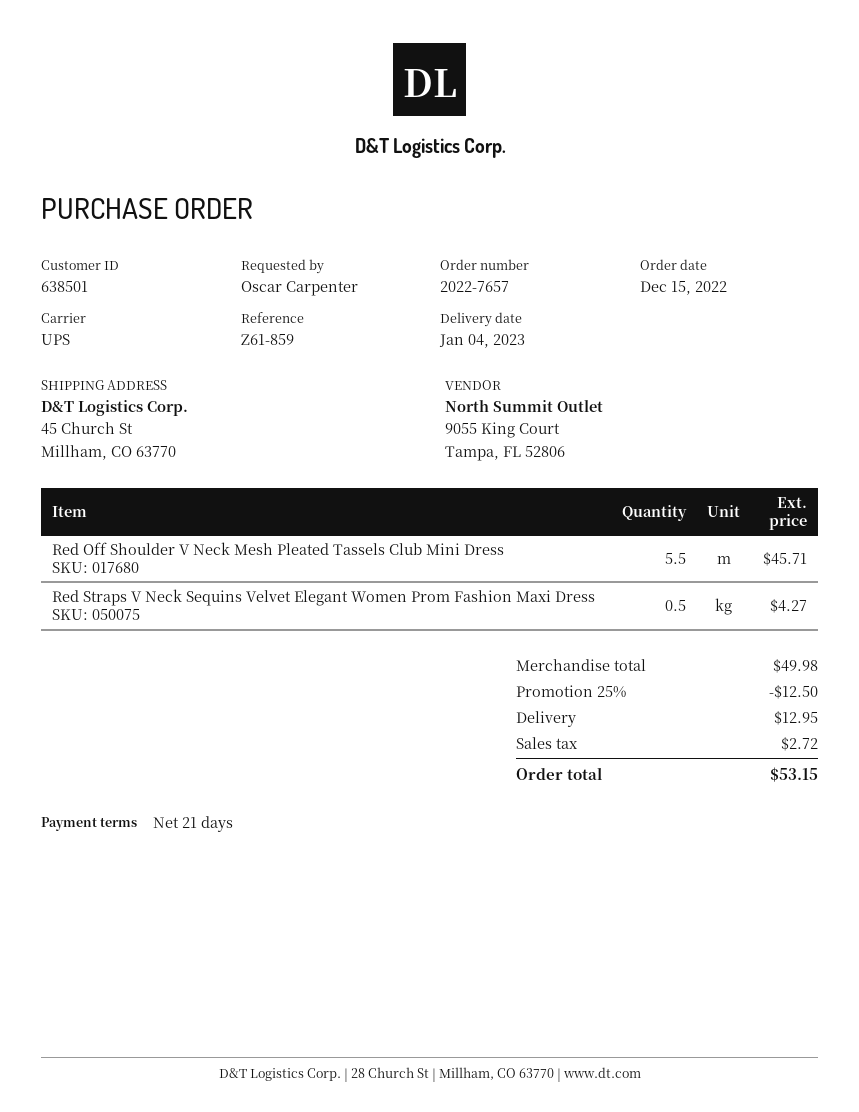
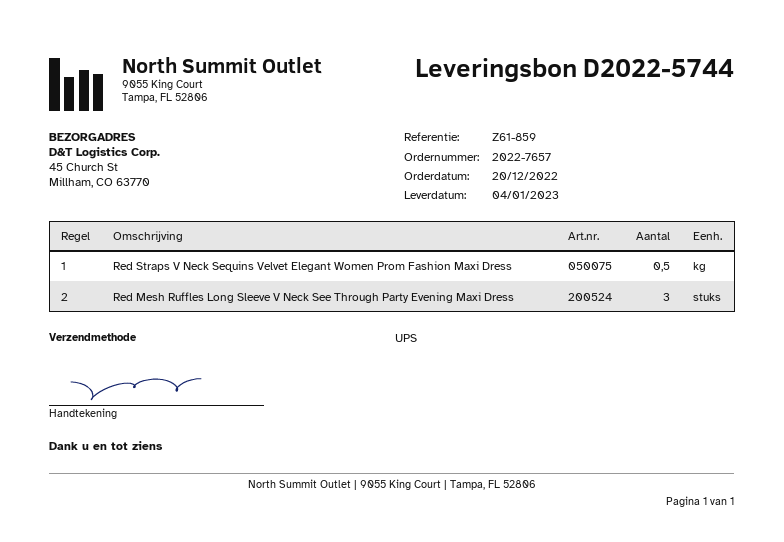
order date: 2022-12-15 -> 2022-12-20
Red Off Shoulder V Neck Mesh Pleated Tassels Club Mini Dress: 5.5 -> none
Red Mesh Ruffles Long Sleeve V Neck See Through Party Evening Maxi Dress: none -> 3

